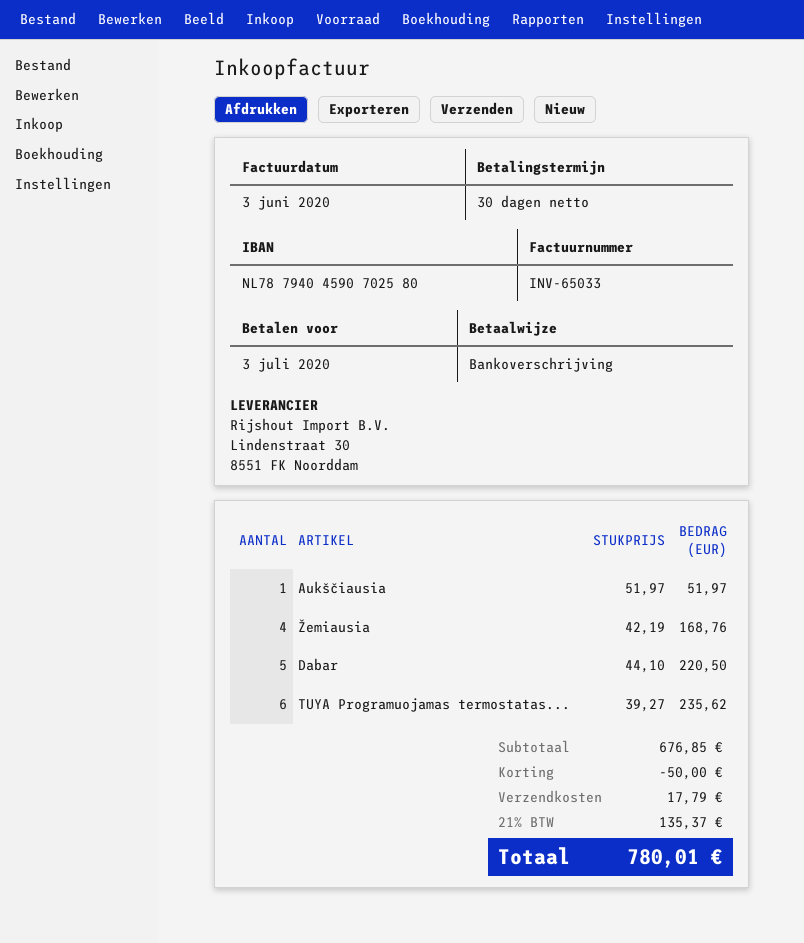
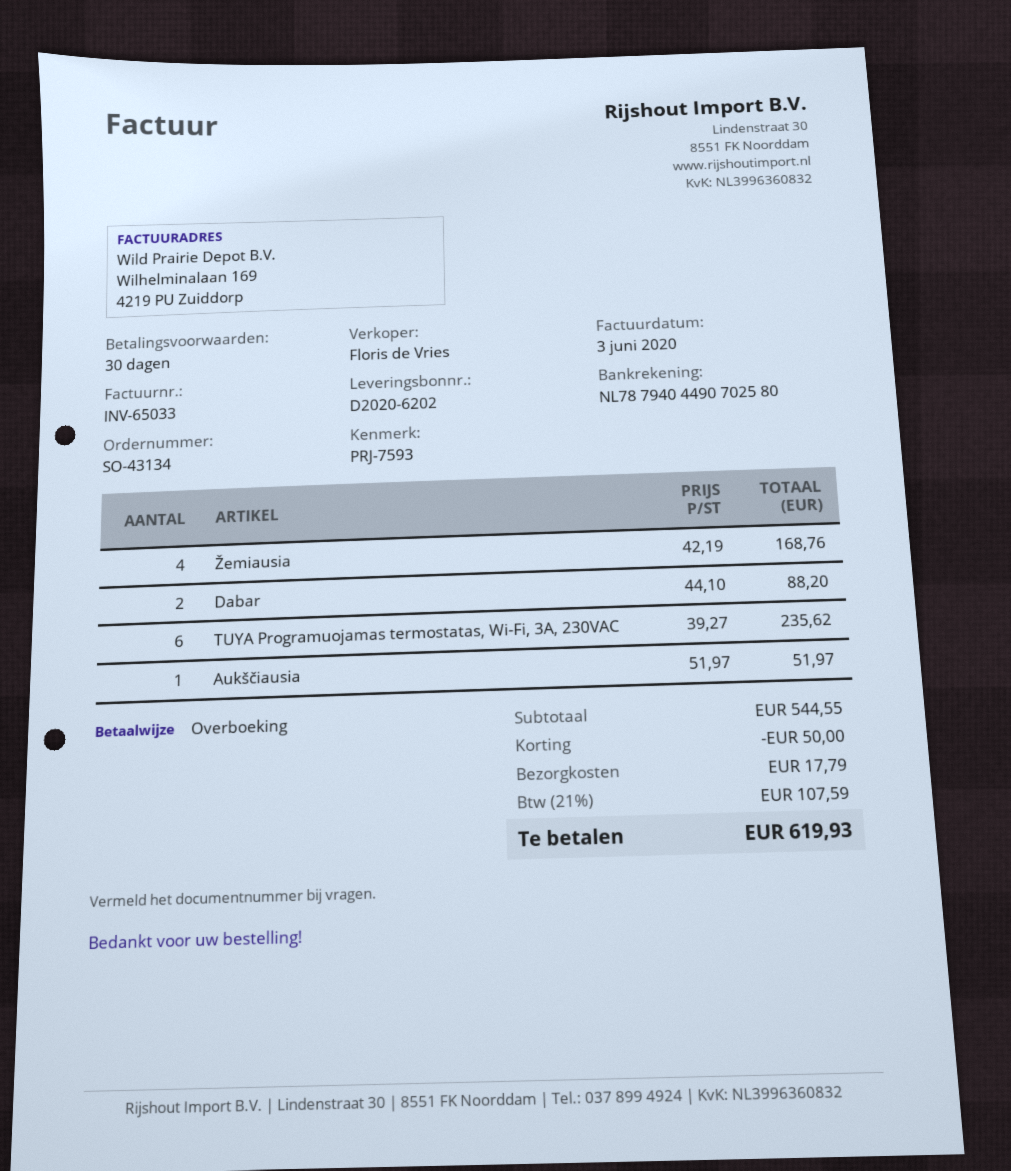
bank account: NL7879404590702580 -> NL7879404490702580
Dabar: 5 x 44.10 = 220.50 -> 2 x 44.10 = 88.20
subtotal: 676.85 -> 544.55
tax: 21% = 135.37 -> 21% = 107.59
total: 780.01 -> 619.93

